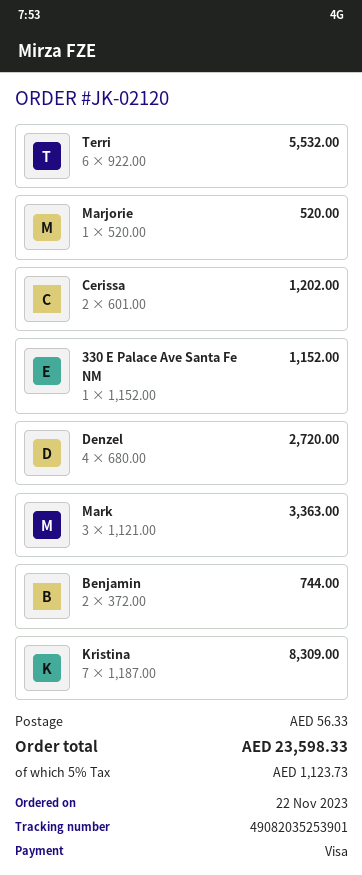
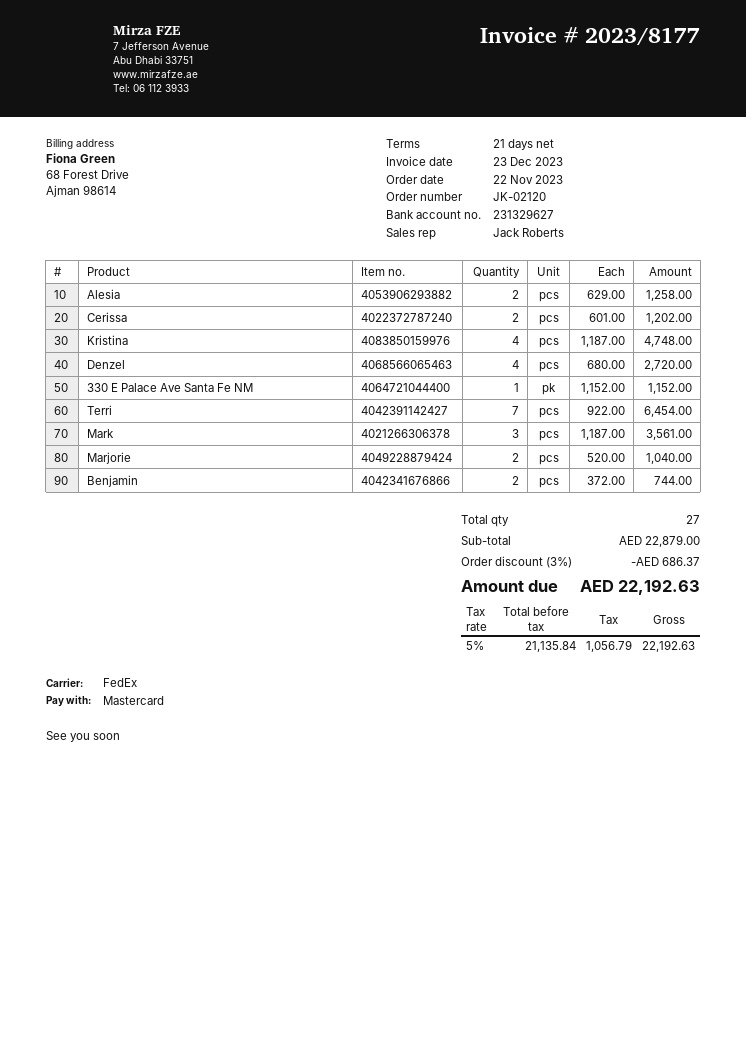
payment method: Visa -> Mastercard
Terri: 6 x 922.00 = 5532.00 -> 7 x 922.00 = 6454.00
Marjorie: 1 x 520.00 = 520.00 -> 2 x 520.00 = 1040.00
Mark: 3 x 1121.00 = 3363.00 -> 3 x 1187.00 = 3561.00
Kristina: 7 x 1187.00 = 8309.00 -> 4 x 1187.00 = 4748.00
Alesia: none -> 2 x 629.00 = 1258.00
discount: none -> 3% = 686.37
shipping: 56.33 -> none
tax: 5% = 1123.73 -> 5% = 1056.79
total: 23598.33 -> 22192.63

